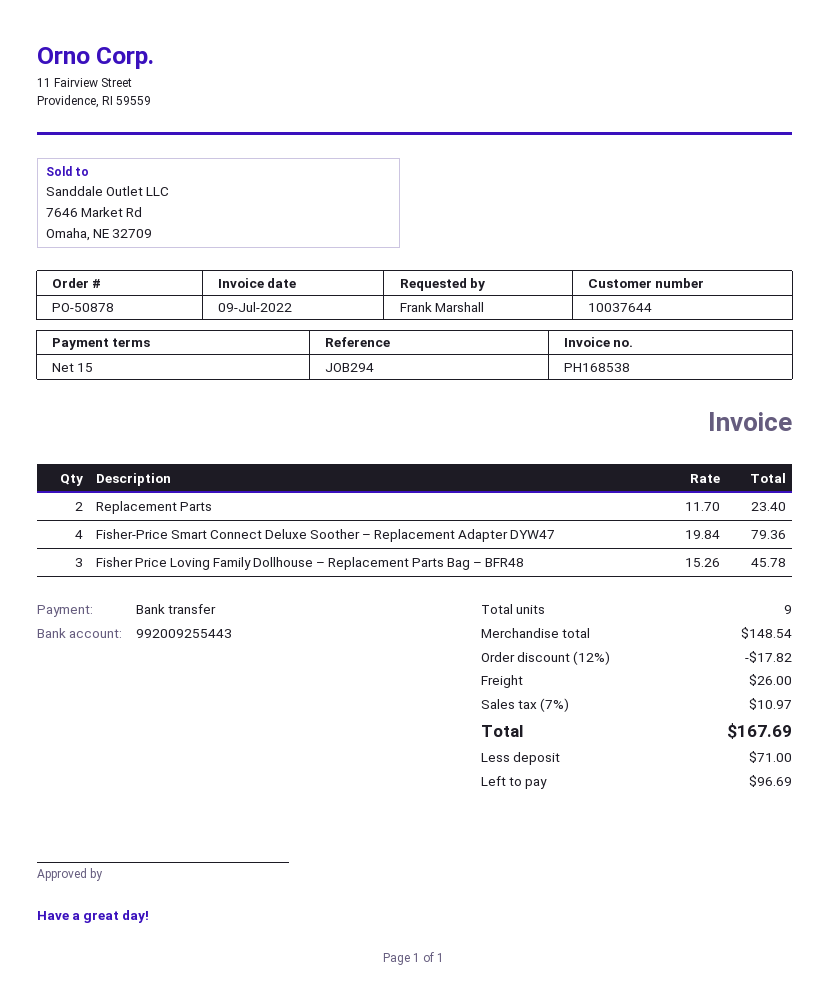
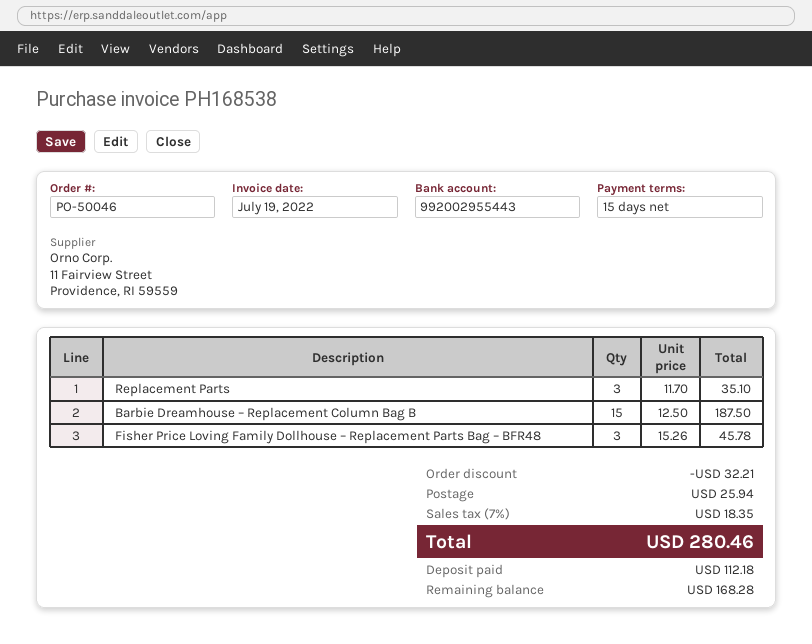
order number: PO-50878 -> PO-50046
invoice date: 2022-07-09 -> 2022-07-19
bank account: 992009255443 -> 992002955443
Replacement Parts: 2 x 11.70 = 23.40 -> 3 x 11.70 = 35.10
Fisher-Price Smart Connect Deluxe Soother – Replacement Adapter DYW47: 4 x 19.84 = 79.36 -> none
Barbie Dreamhouse – Replacement Column Bag B: none -> 15 x 12.50 = 187.50
discount: 17.82 -> 32.21
shipping: 26.00 -> 25.94
tax: 7% = 10.97 -> 7% = 18.35
total: 167.69 -> 280.46
deposit: 71.00 -> 112.18
balance: 96.69 -> 168.28

